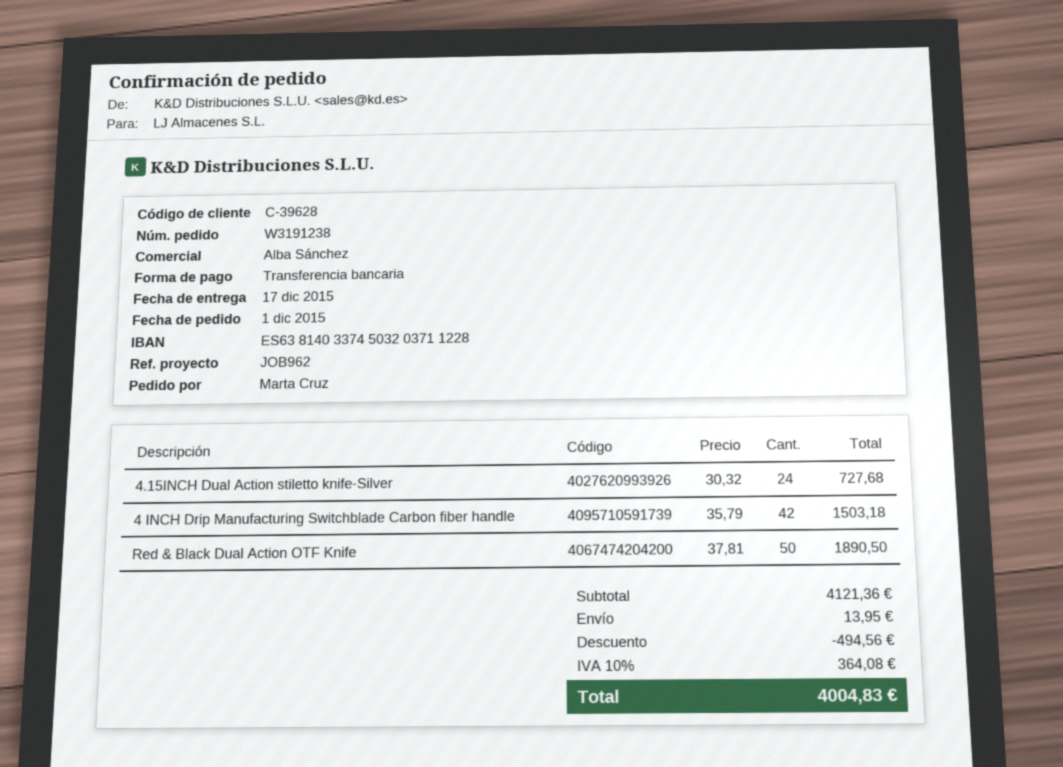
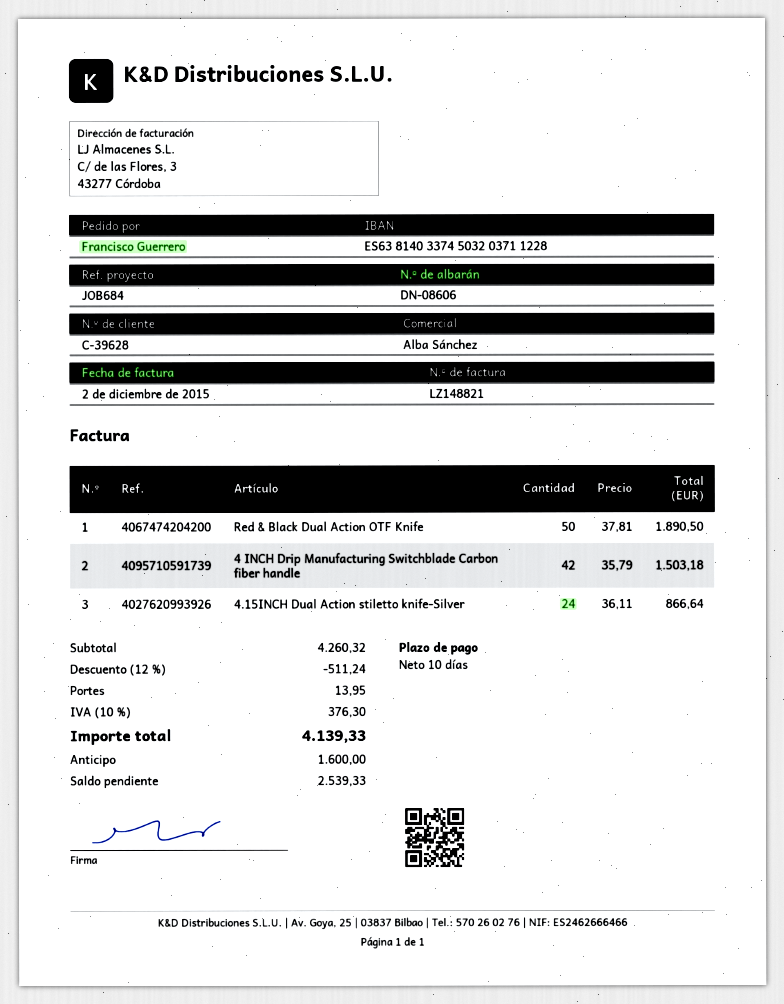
reference: JOB962 -> JOB684
ordered by: Marta Cruz -> Francisco Guerrero
4.15INCH Dual Action stiletto knife-Silver: 24 x 30.32 = 727.68 -> 24 x 36.11 = 866.64
subtotal: 4121.36 -> 4260.32
discount: 494.56 -> 511.24
tax: 10% = 364.08 -> 10% = 376.30
total: 4004.83 -> 4139.33

